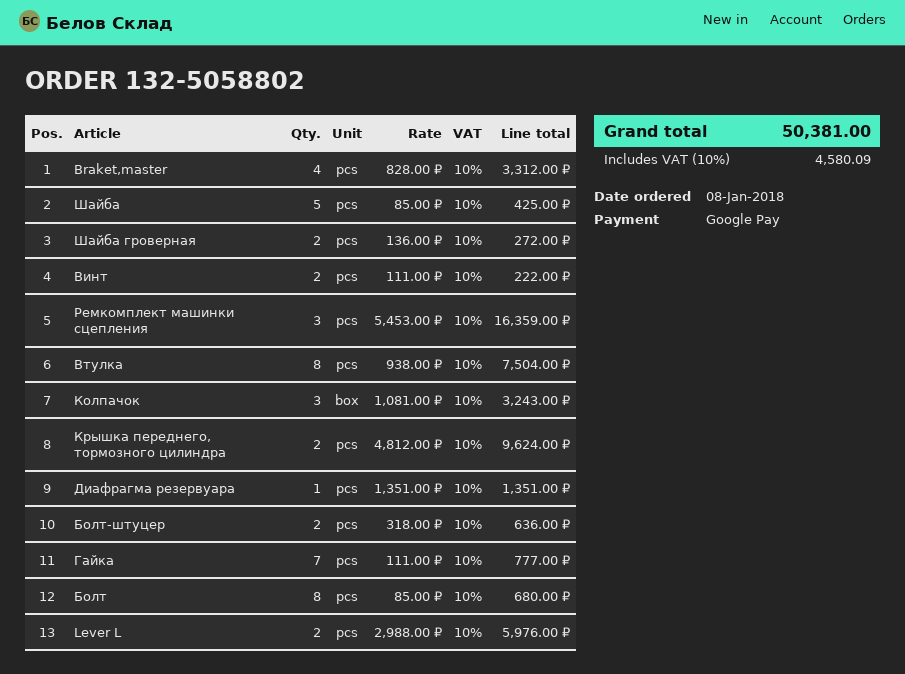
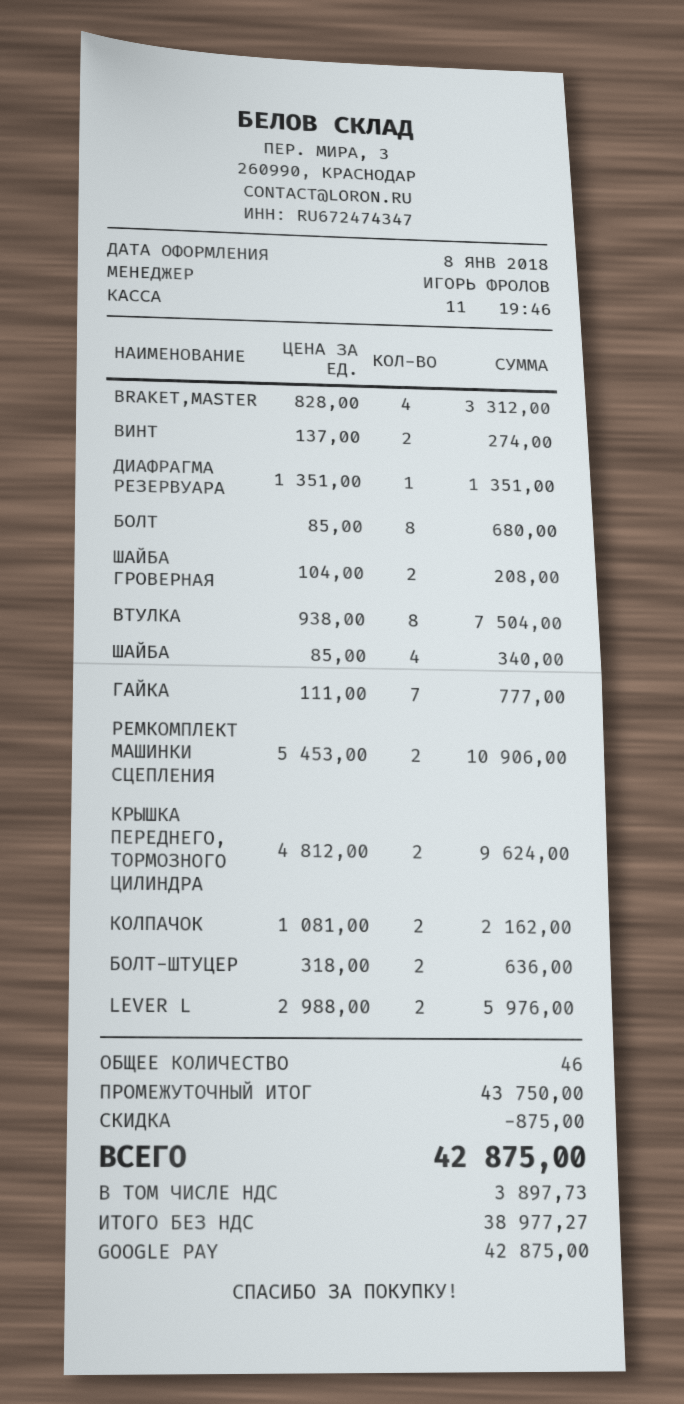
Шайба: 5 x 85.00 = 425.00 -> 4 x 85.00 = 340.00
Шайба гроверная: 2 x 136.00 = 272.00 -> 2 x 104.00 = 208.00
Винт: 2 x 111.00 = 222.00 -> 2 x 137.00 = 274.00
Ремкомплект машинки сцепления: 3 x 5453.00 = 16359.00 -> 2 x 5453.00 = 10906.00
Колпачок: 3 x 1081.00 = 3243.00 -> 2 x 1081.00 = 2162.00
discount: none -> 875.00
tax: 4580.09 -> 3897.73
total: 50381.00 -> 42875.00

